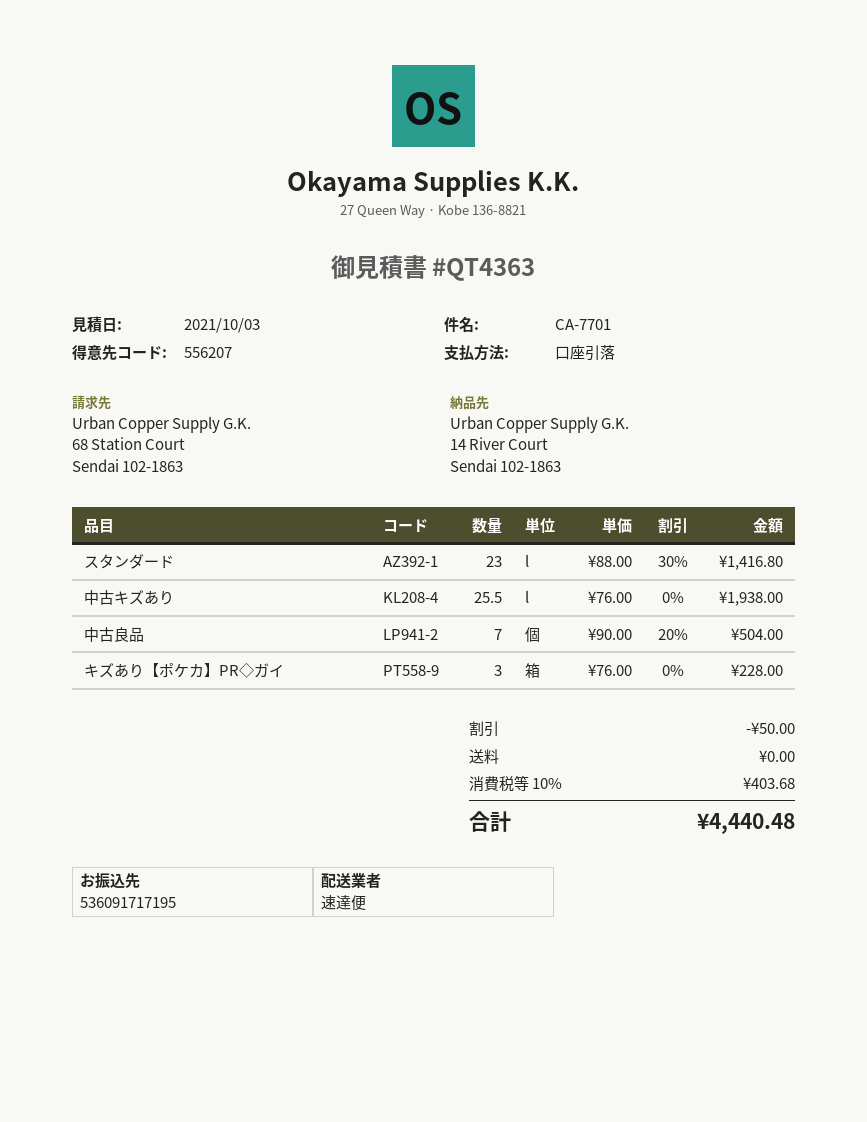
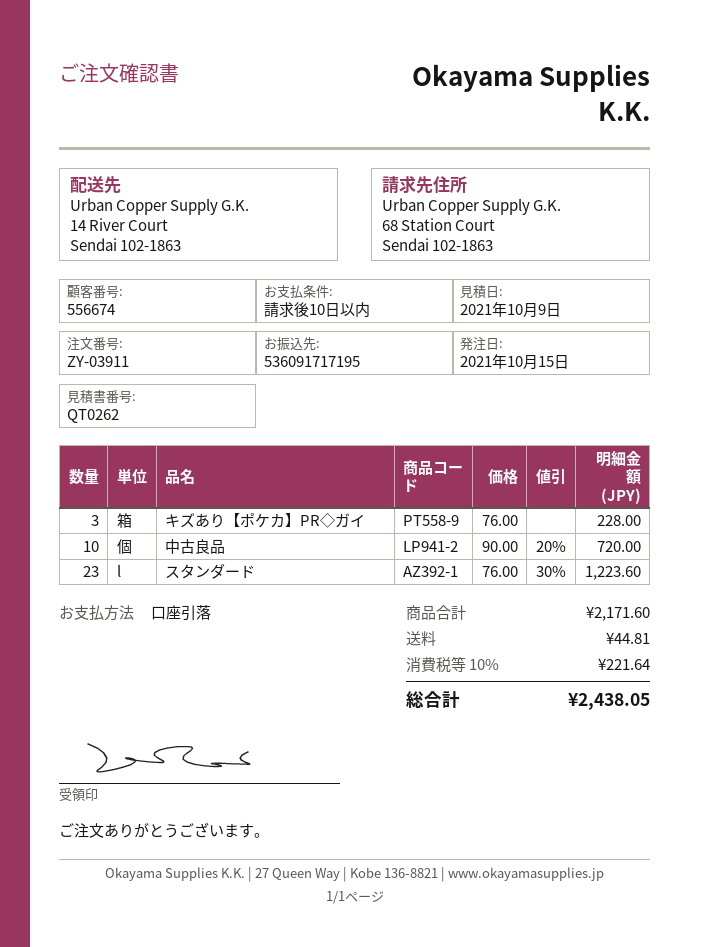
quote number: QT4363 -> QT0262
quote date: 2021-10-03 -> 2021-10-09
customer number: 556207 -> 556674
スタンダード: 23 x 88.00 - 30% = 1416.80 -> 23 x 76.00 - 30% = 1223.60
中古キズあり: 25.5 x 76.00 = 1938.00 -> none
中古良品: 7 x 90.00 - 20% = 504.00 -> 10 x 90.00 - 20% = 720.00
discount: 50.00 -> none
shipping: 0.00 -> 44.81
tax: 10% = 403.68 -> 10% = 221.64
total: 4440.48 -> 2438.05

